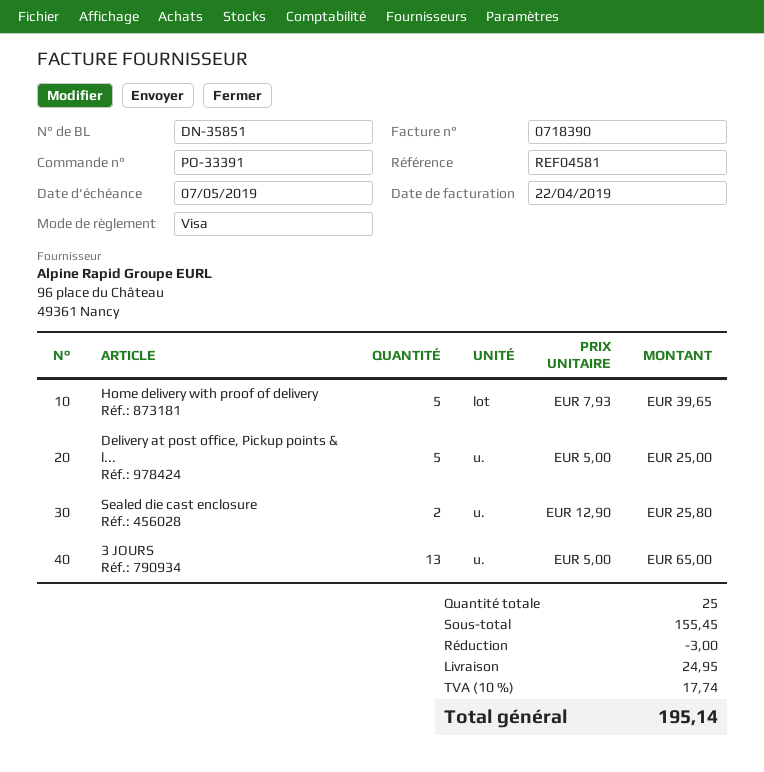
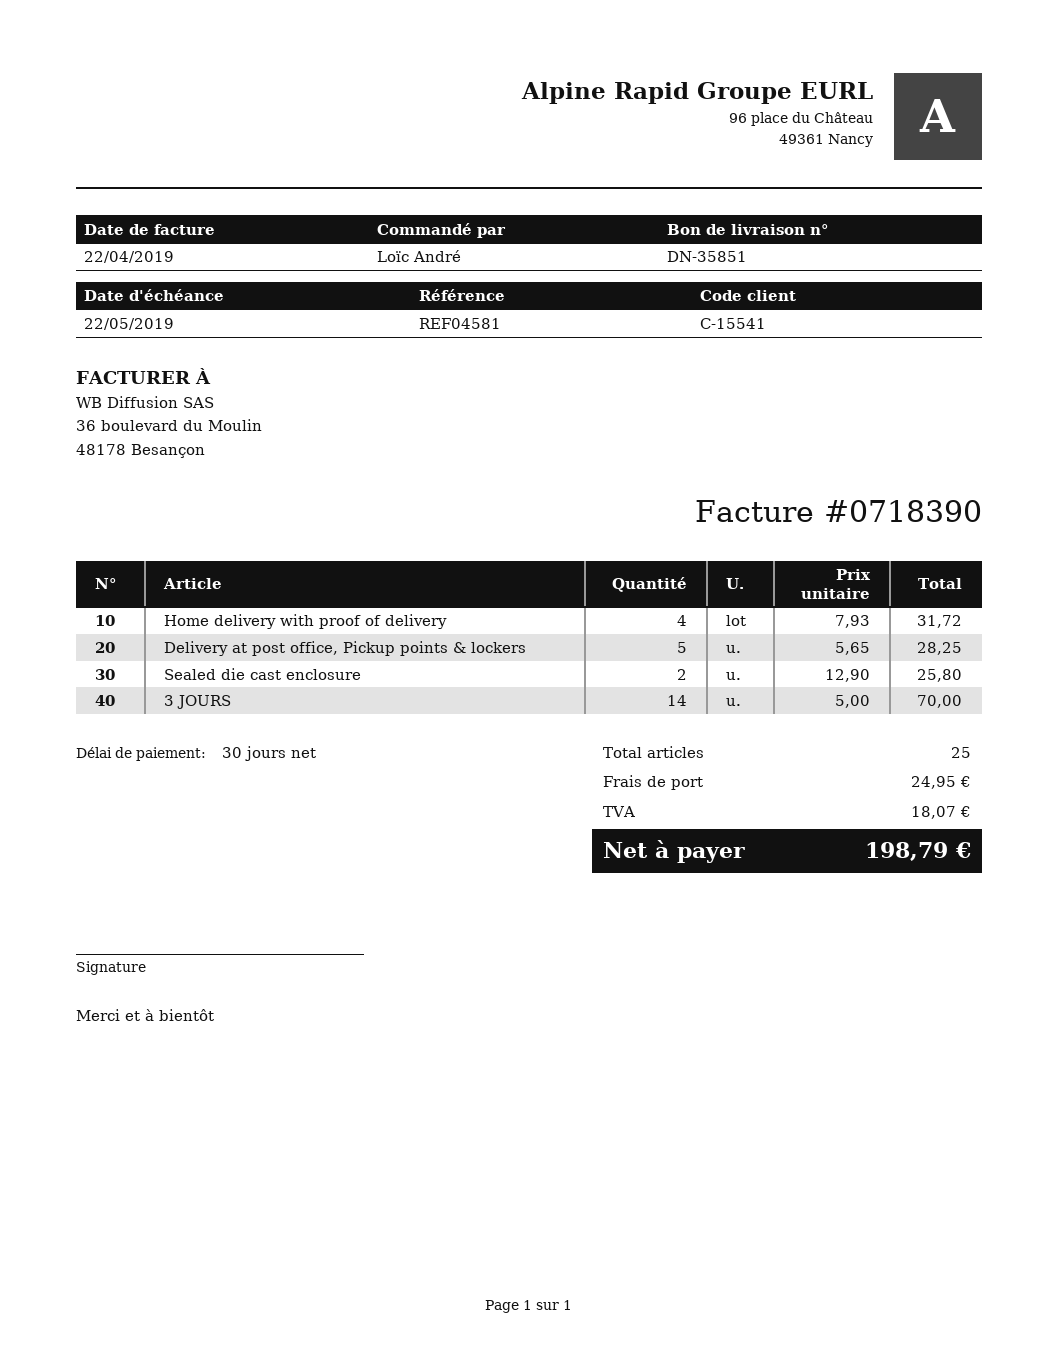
due date: 2019-05-07 -> 2019-05-22
Home delivery with proof of delivery: 5 x 7.93 = 39.65 -> 4 x 7.93 = 31.72
Delivery at post office, Pickup points & l...: 5 x 5.00 = 25.00 -> 5 x 5.65 = 28.25
3 JOURS: 13 x 5.00 = 65.00 -> 14 x 5.00 = 70.00
discount: 3.00 -> none
tax: 17.74 -> 18.07
total: 195.14 -> 198.79

